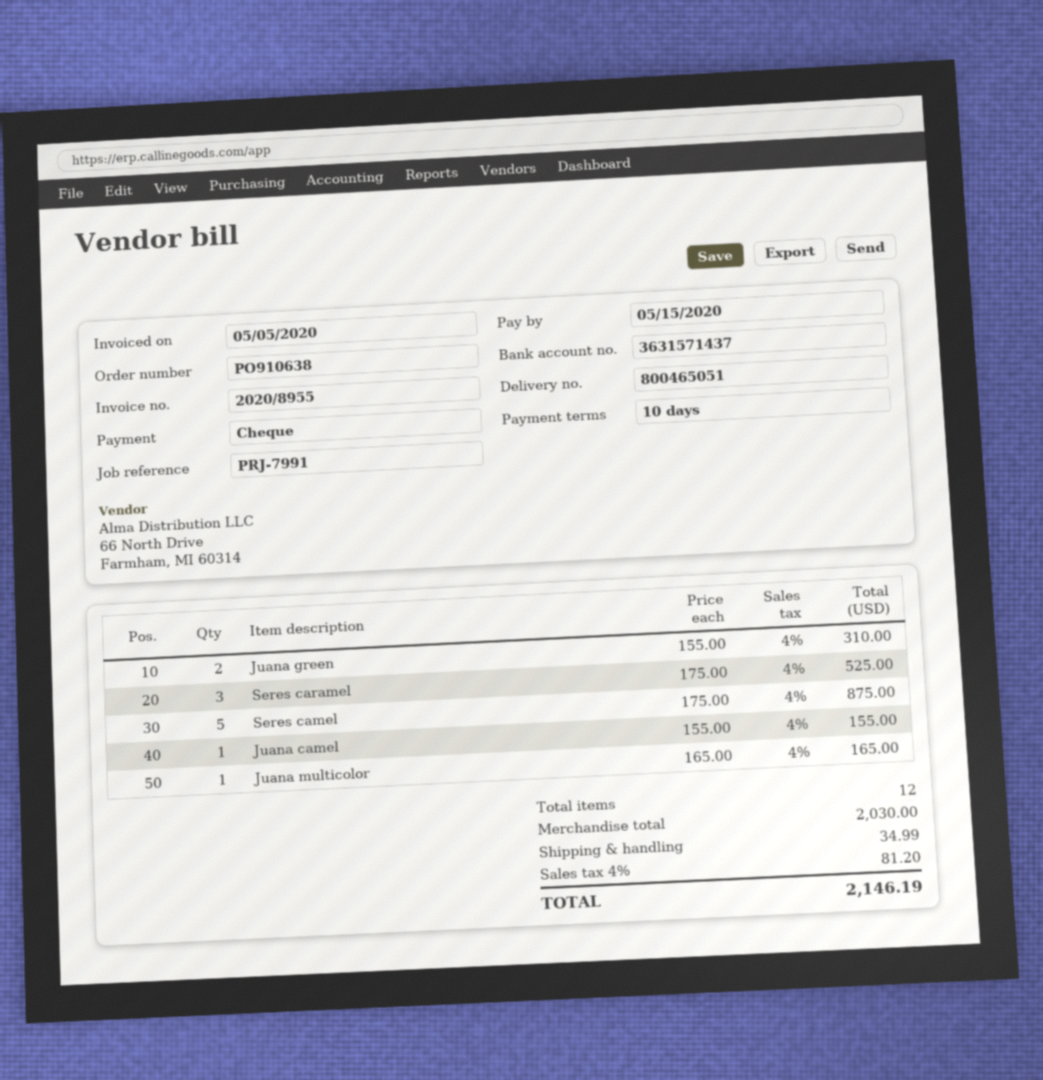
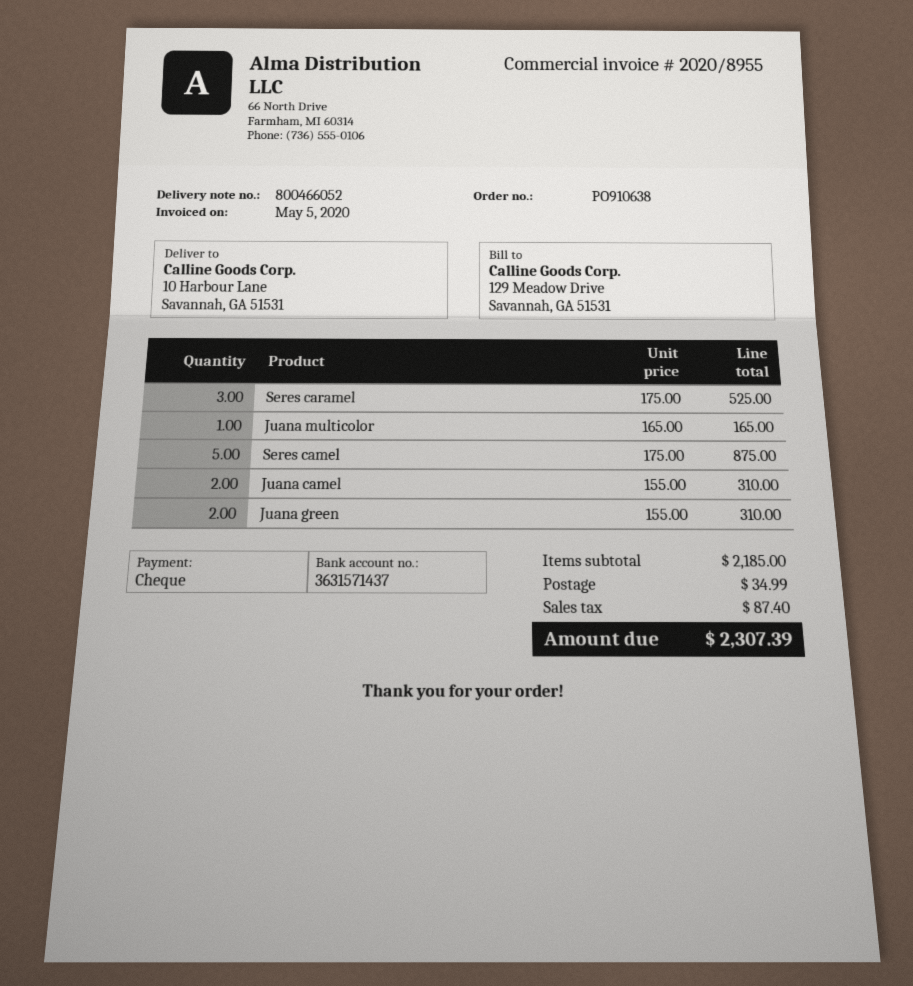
delivery note number: 800465051 -> 800466052
Juana camel: 1 x 155.00 = 155.00 -> 2 x 155.00 = 310.00
subtotal: 2030.00 -> 2185.00
tax: 81.20 -> 87.40
total: 2146.19 -> 2307.39

